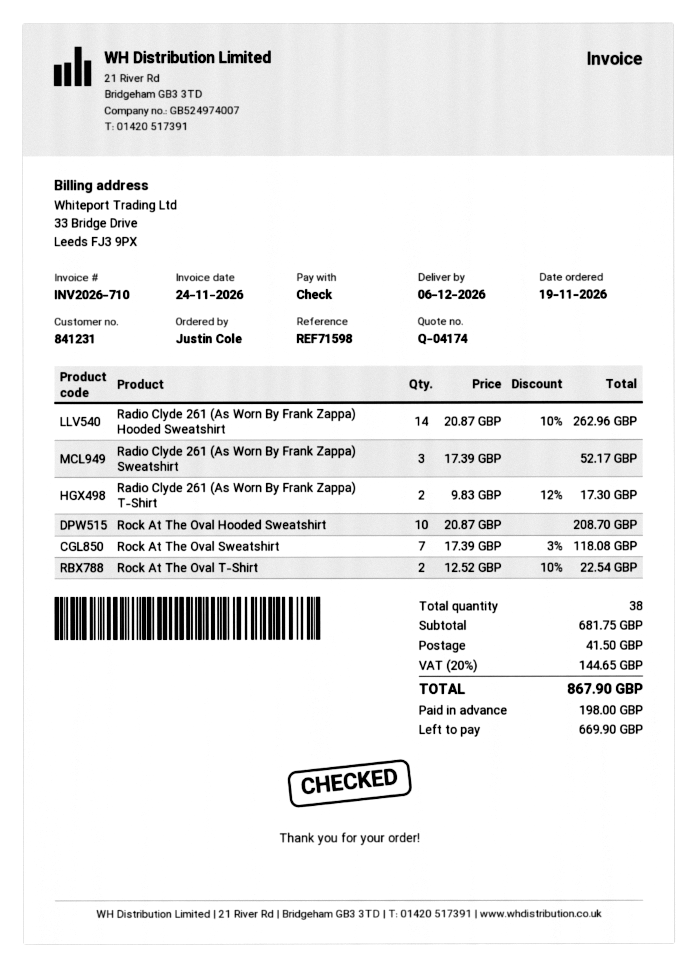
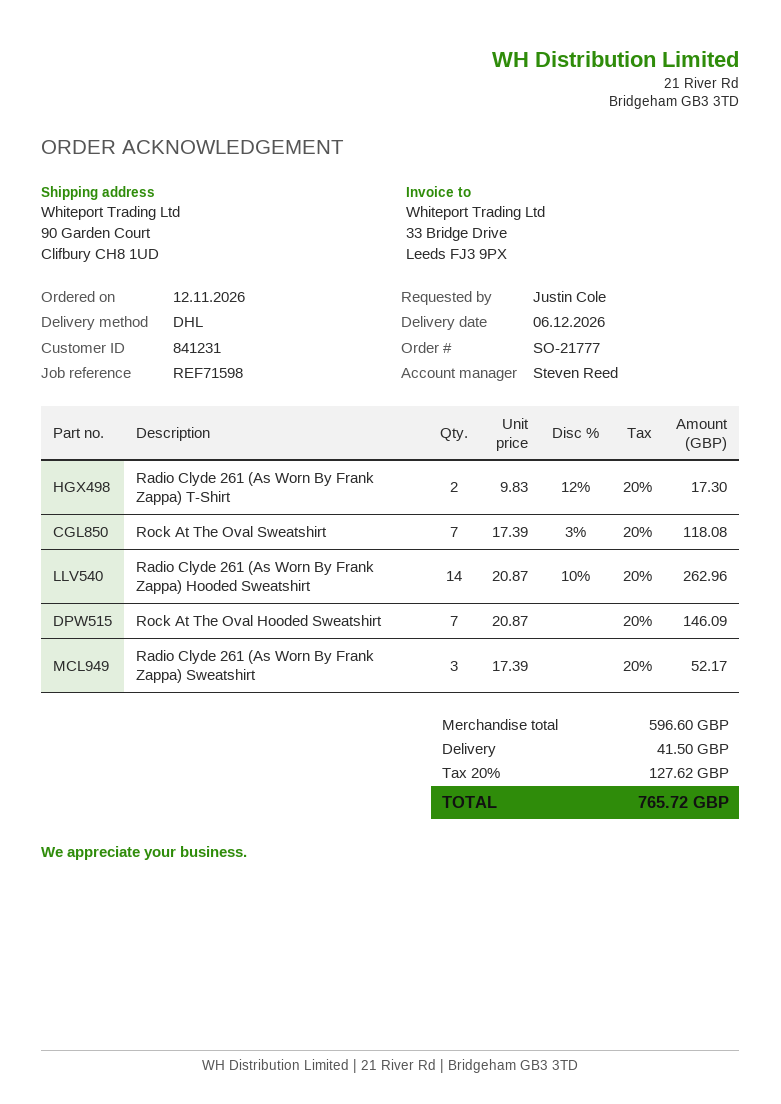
order date: 2026-11-19 -> 2026-11-12
Rock At The Oval Hooded Sweatshirt: 10 x 20.87 = 208.70 -> 7 x 20.87 = 146.09
Rock At The Oval T-Shirt: 2 x 12.52 - 10% = 22.54 -> none
subtotal: 681.75 -> 596.60
tax: 20% = 144.65 -> 20% = 127.62
total: 867.90 -> 765.72

